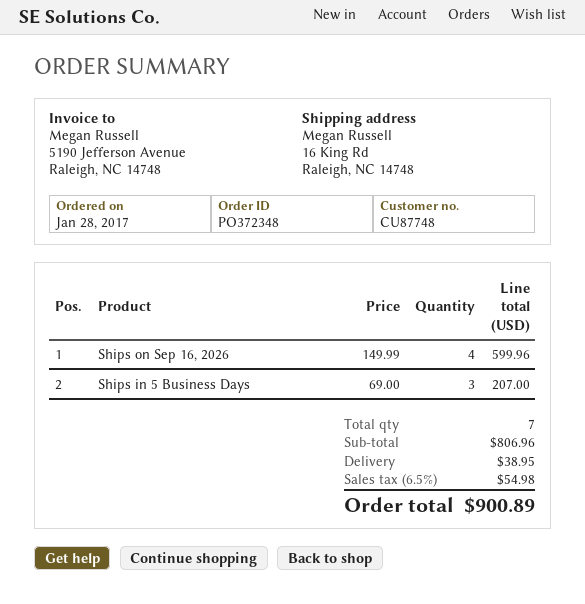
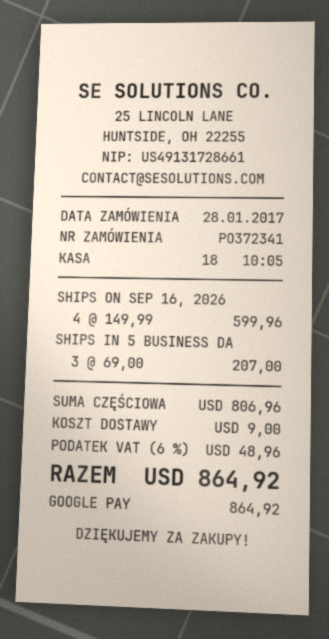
order number: PO372348 -> PO372341
shipping: 38.95 -> 9.00
tax: 6.5% = 54.98 -> 6% = 48.96
total: 900.89 -> 864.92

